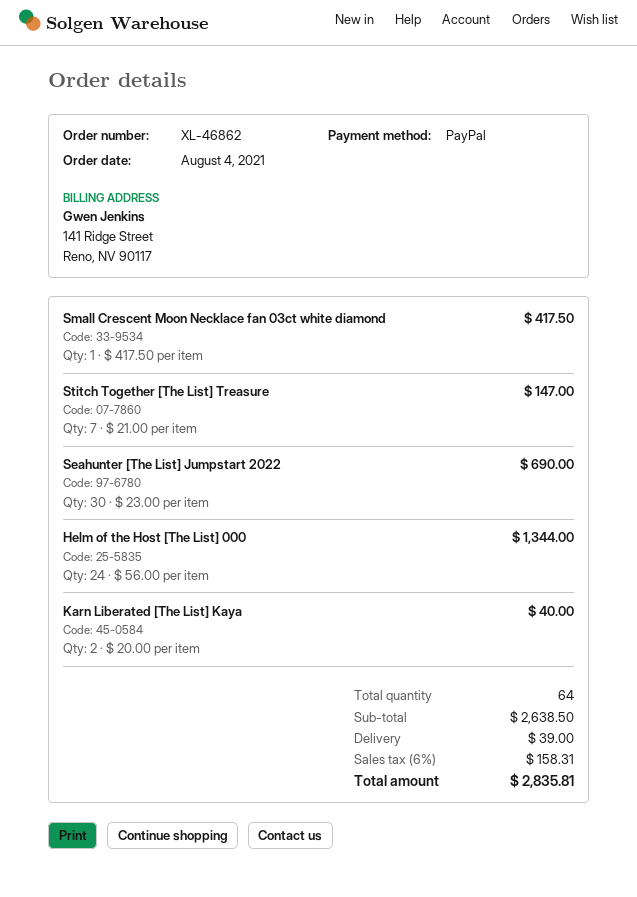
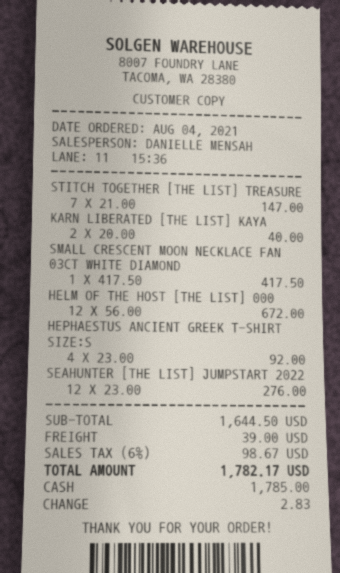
payment method: PayPal -> cash
Seahunter [The List] Jumpstart 2022: 30 x 23.00 = 690.00 -> 12 x 23.00 = 276.00
Helm of the Host [The List] 000: 24 x 56.00 = 1344.00 -> 12 x 56.00 = 672.00
HEPHAESTUS ANCIENT GREEK T-SHIRT SIZE:S: none -> 4 x 23.00 = 92.00
subtotal: 2638.50 -> 1644.50
tax: 6% = 158.31 -> 6% = 98.67
total: 2835.81 -> 1782.17

